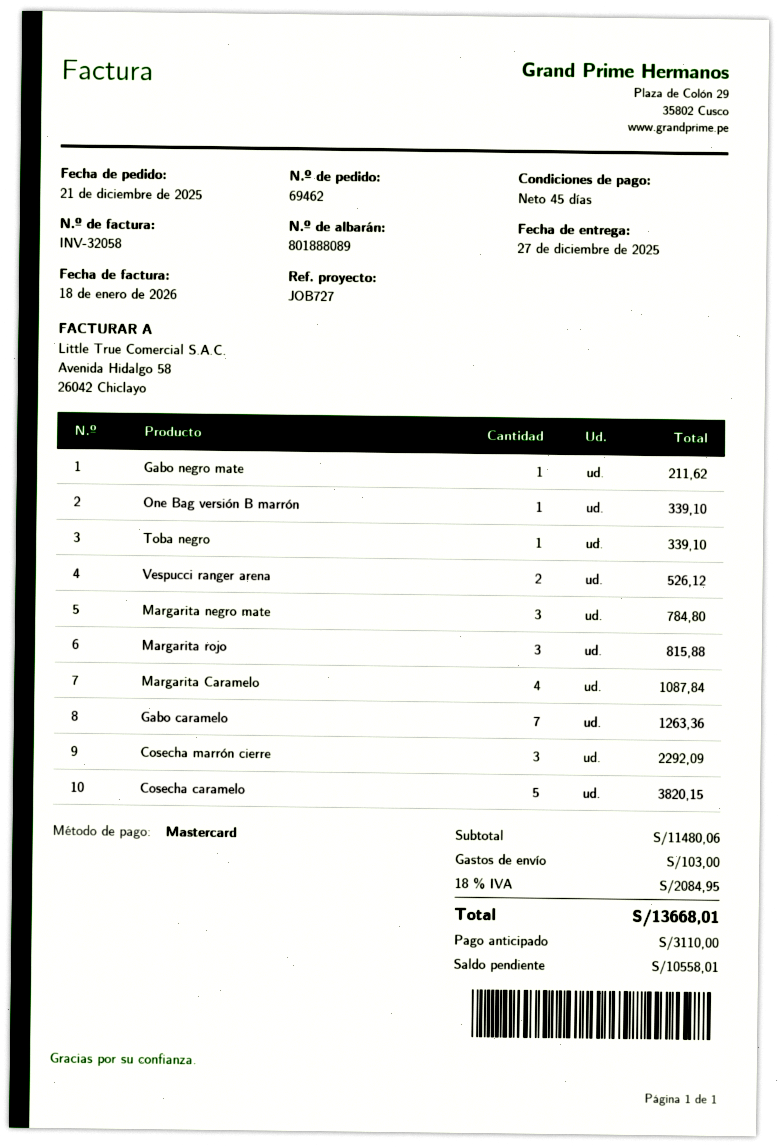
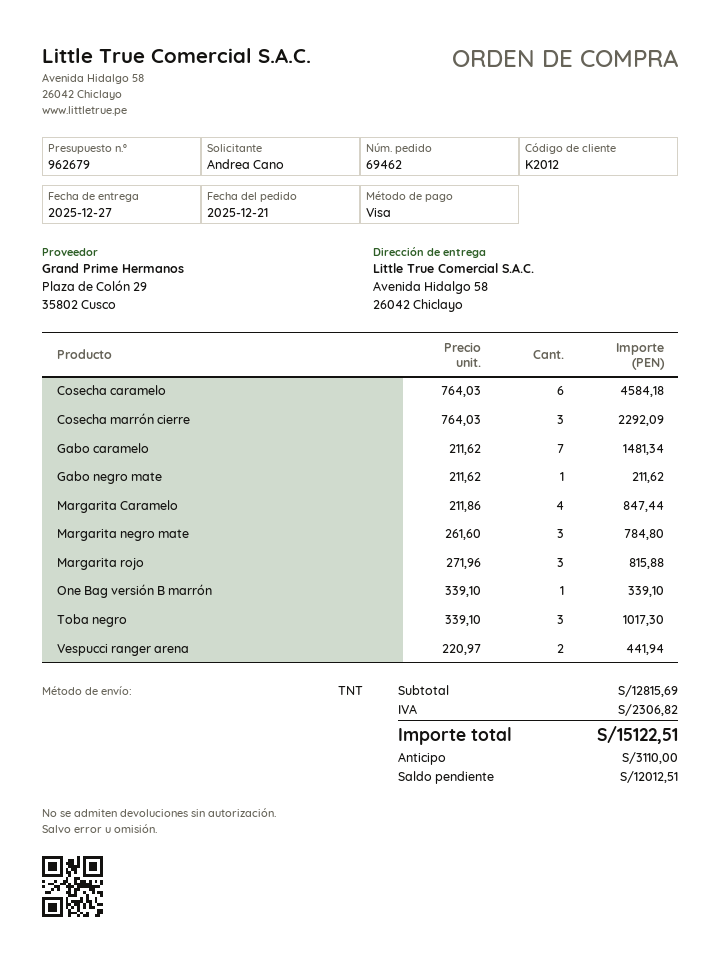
payment method: Mastercard -> Visa
Toba negro: 1 for 339.10 -> 3 for 1017.30
Vespucci ranger arena: 2 for 526.12 -> 2 for 441.94
Margarita Caramelo: 4 for 1087.84 -> 4 for 847.44
Gabo caramelo: 7 for 1263.36 -> 7 for 1481.34
Cosecha caramelo: 5 for 3820.15 -> 6 for 4584.18
subtotal: 11480.06 -> 12815.69
shipping: 103.00 -> none
tax: 2084.95 -> 2306.82
total: 13668.01 -> 15122.51
balance: 10558.01 -> 12012.51

